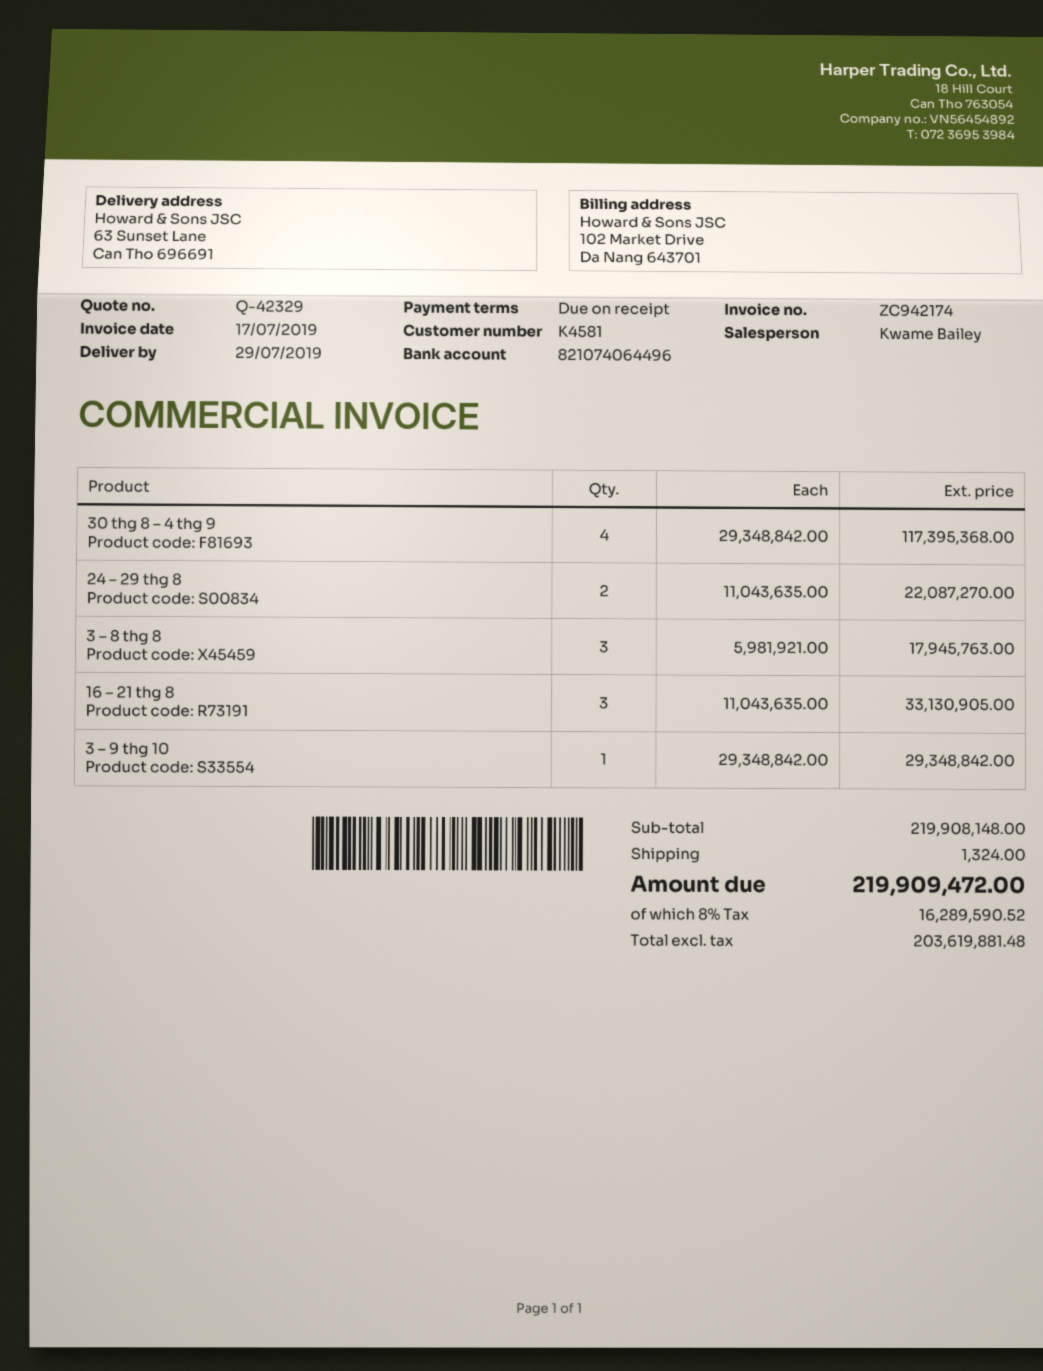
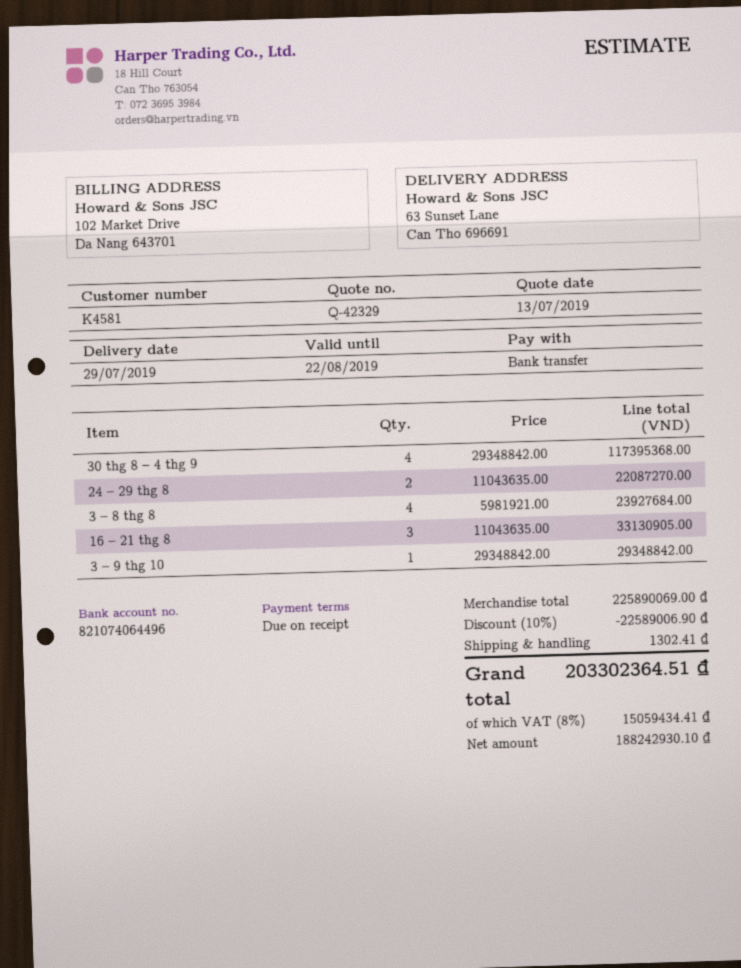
3 – 8 thg 8: 3 x 5981921.00 = 17945763.00 -> 4 x 5981921.00 = 23927684.00
subtotal: 219908148.00 -> 225890069.00
discount: none -> 10% = 22589006.90
shipping: 1324.00 -> 1302.41
net: 203619881.48 -> 188242930.10
tax: 8% = 16289590.52 -> 8% = 15059434.41
total: 219909472.00 -> 203302364.51

